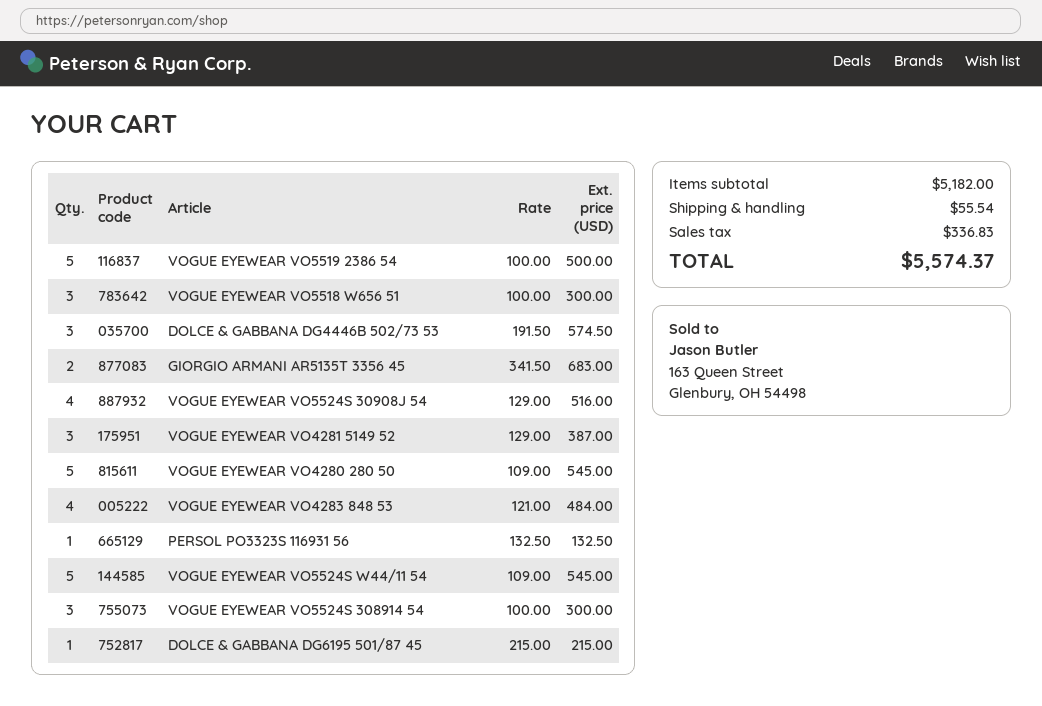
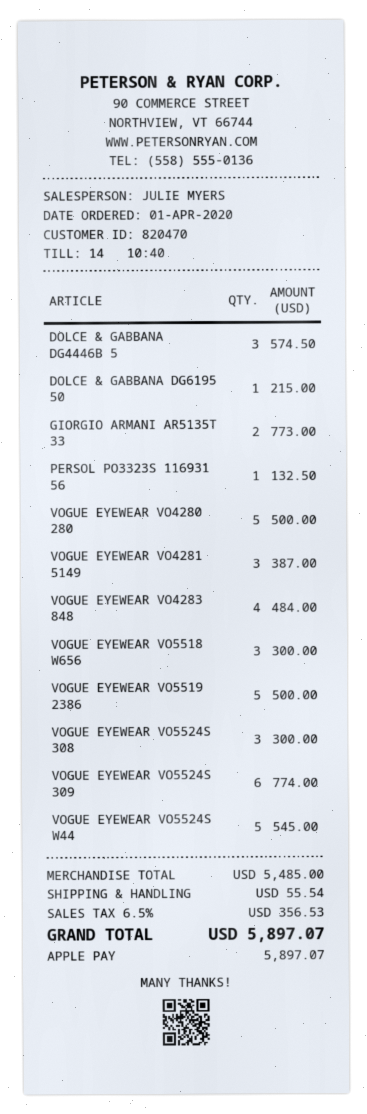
GIORGIO ARMANI AR5135T 3356 45: 2 for 683.00 -> 2 for 773.00
VOGUE EYEWEAR VO5524S 30908J 54: 4 for 516.00 -> 6 for 774.00
VOGUE EYEWEAR VO4280 280 50: 5 for 545.00 -> 5 for 500.00
subtotal: 5182.00 -> 5485.00
tax: 336.83 -> 356.53
total: 5574.37 -> 5897.07

